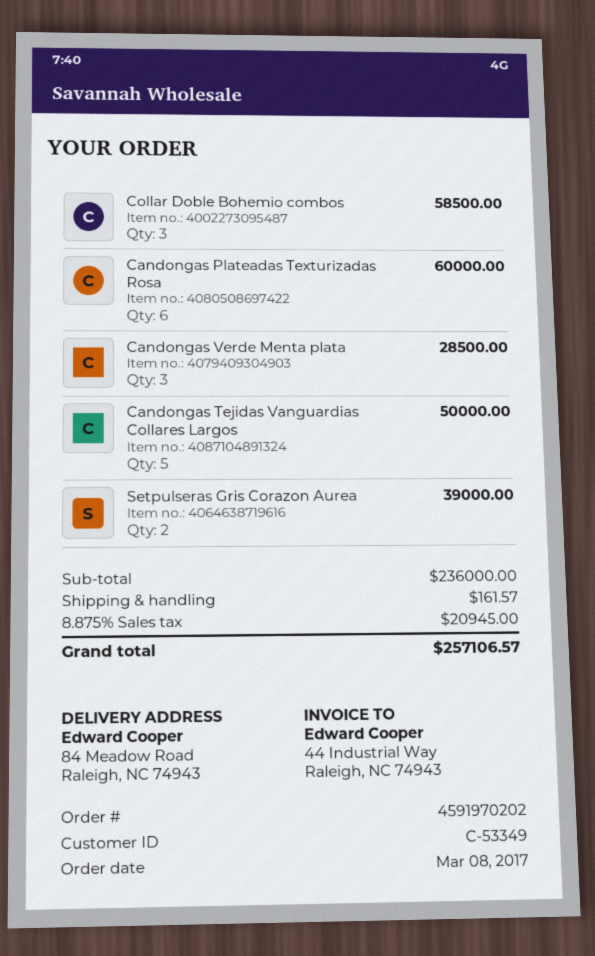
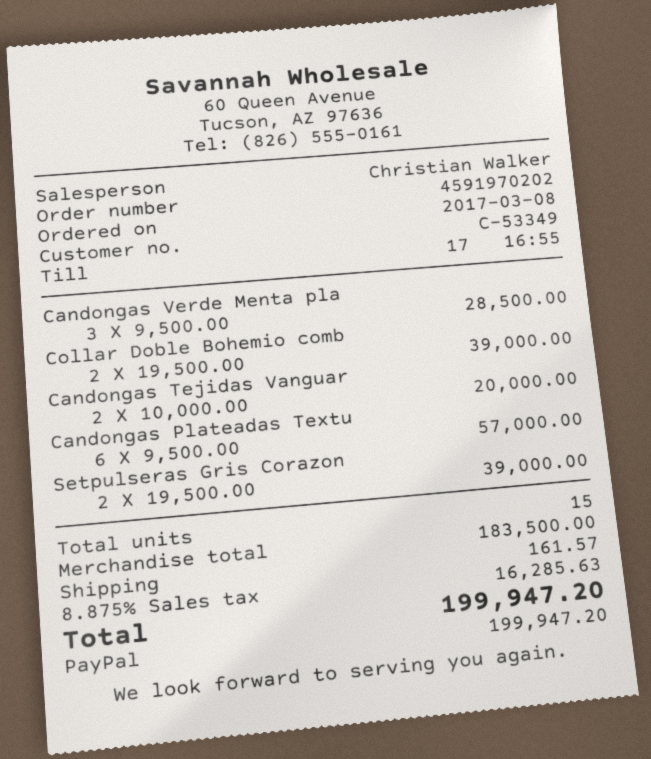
Collar Doble Bohemio combos: 3 for 58500.00 -> 2 for 39000.00
Candongas Plateadas Texturizadas Rosa: 6 for 60000.00 -> 6 for 57000.00
Candongas Tejidas Vanguardias Collares Largos: 5 for 50000.00 -> 2 for 20000.00
subtotal: 236000.00 -> 183500.00
tax: 8.875% = 20945.00 -> 8.875% = 16285.63
total: 257106.57 -> 199947.20

